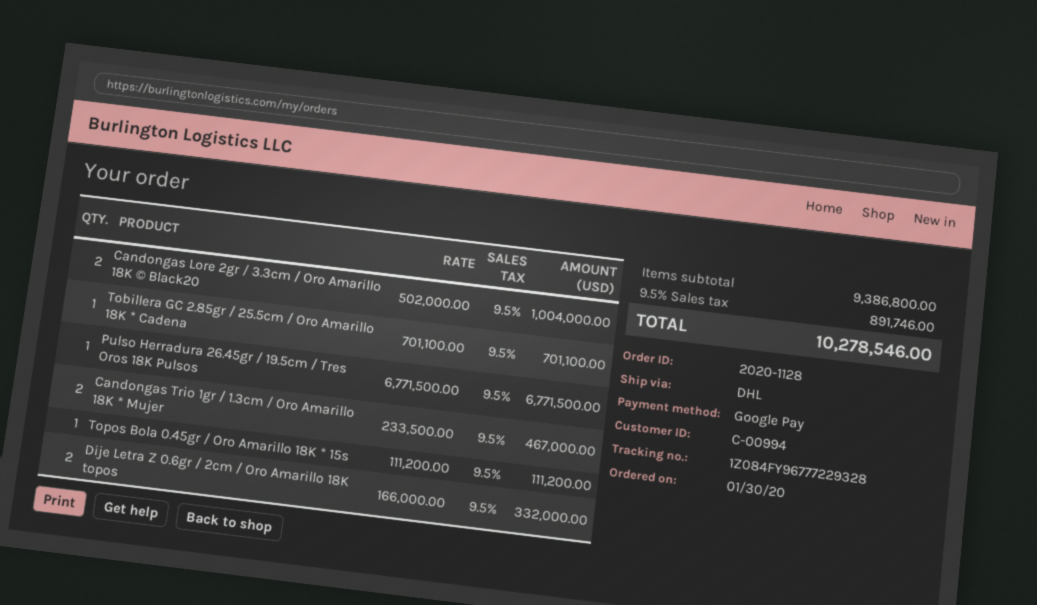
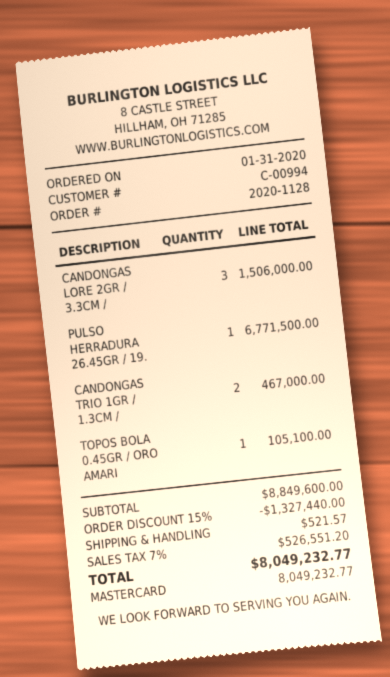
order date: 2020-01-30 -> 2020-01-31
payment method: Google Pay -> Mastercard
Candongas Lore 2gr / 3.3cm / Oro Amarillo 18K © Black20: 2 for 1004000.00 -> 3 for 1506000.00
Tobillera GC 2.85gr / 25.5cm / Oro Amarillo 18K * Cadena: 1 for 701100.00 -> none
Topos Bola 0.45gr / Oro Amarillo 18K * 15s: 1 for 111200.00 -> 1 for 105100.00
Dije Letra Z 0.6gr / 2cm / Oro Amarillo 18K topos: 2 for 332000.00 -> none
subtotal: 9386800.00 -> 8849600.00
discount: none -> 15% = 1327440.00
shipping: none -> 521.57
tax: 9.5% = 891746.00 -> 7% = 526551.20
total: 10278546.00 -> 8049232.77

